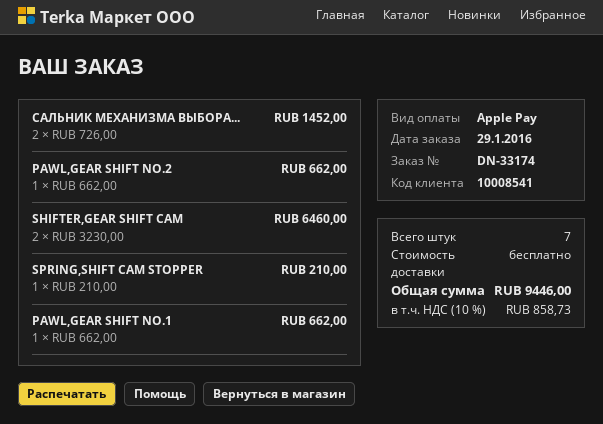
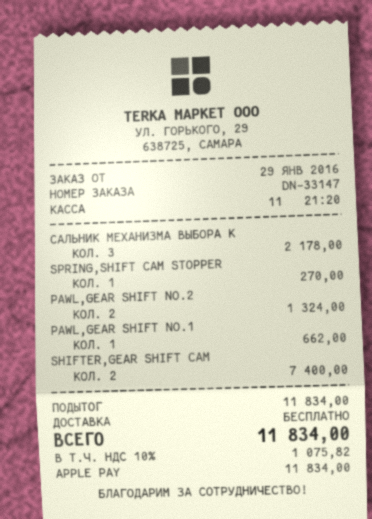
order number: DN-33174 -> DN-33147
САЛЬНИК МЕХАНИЗМА ВЫБОРА...: 2 for 1452.00 -> 3 for 2178.00
PAWL,GEAR SHIFT NO.2: 1 for 662.00 -> 2 for 1324.00
SHIFTER,GEAR SHIFT CAM: 2 for 6460.00 -> 2 for 7400.00
SPRING,SHIFT CAM STOPPER: 1 for 210.00 -> 1 for 270.00
tax: 10% = 858.73 -> 10% = 1075.82
total: 9446.00 -> 11834.00

